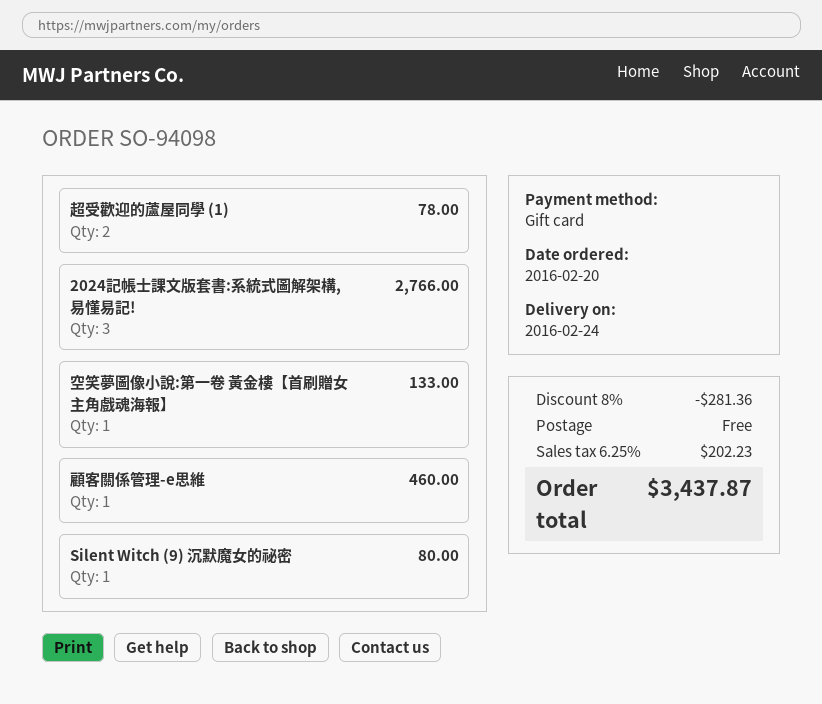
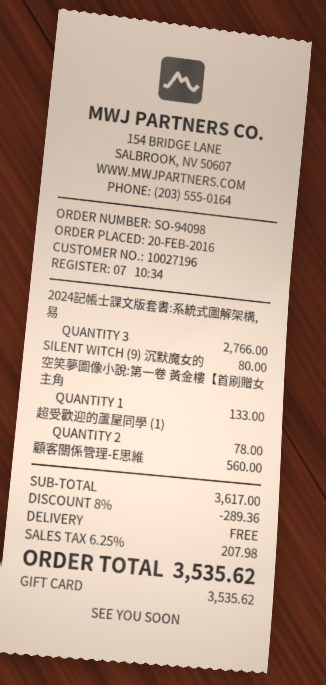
顧客關係管理-e思維: 1 for 460.00 -> 1 for 560.00
discount: 8% = 281.36 -> 8% = 289.36
tax: 6.25% = 202.23 -> 6.25% = 207.98
total: 3437.87 -> 3535.62

